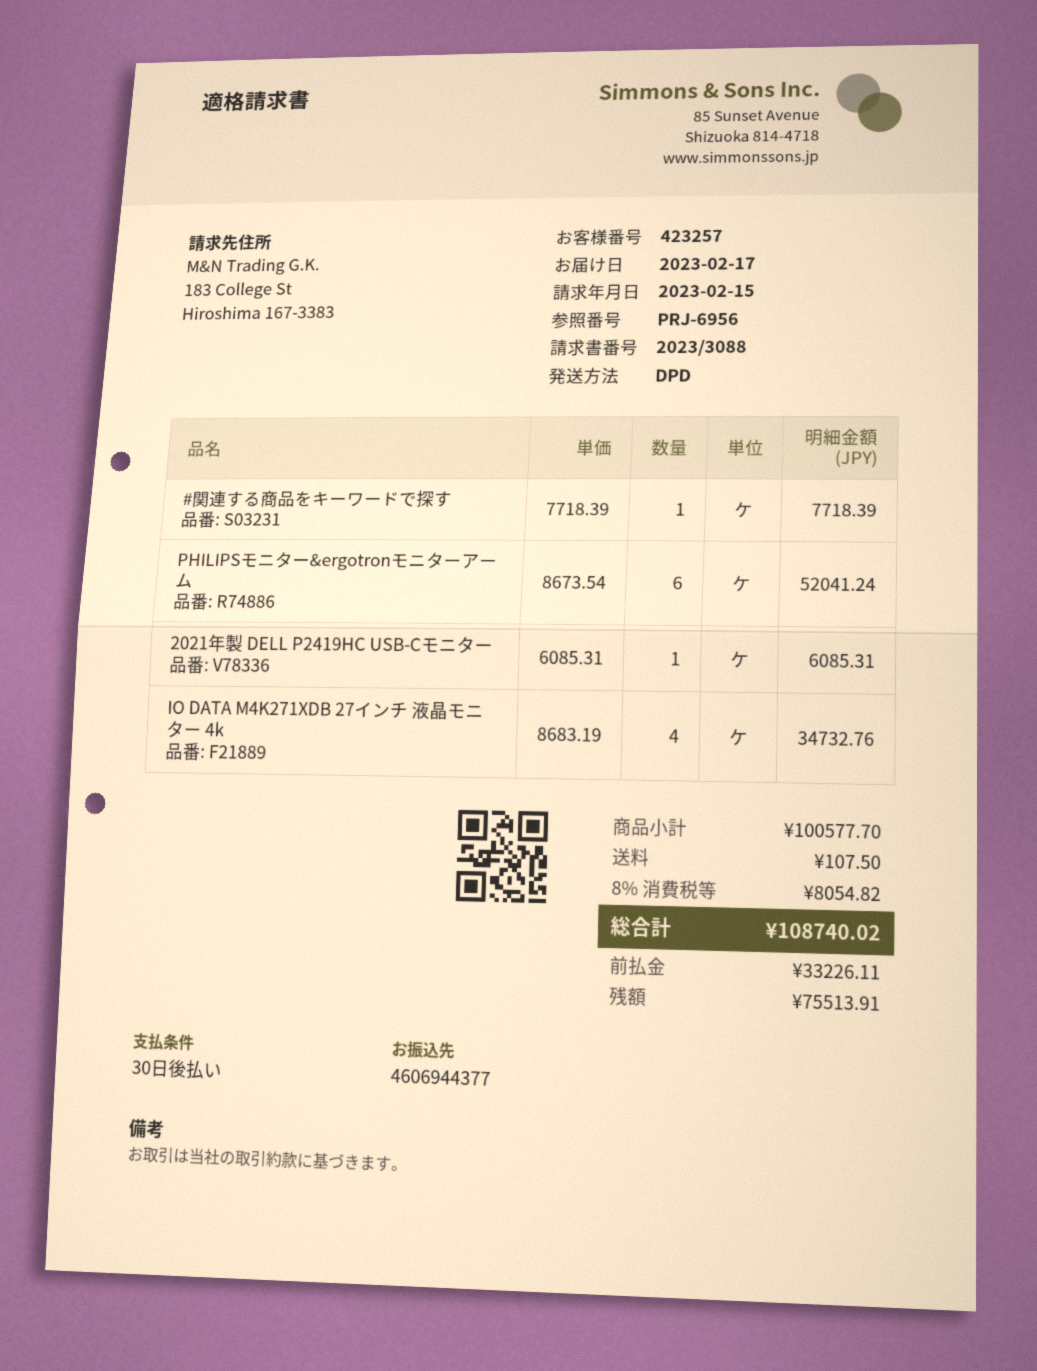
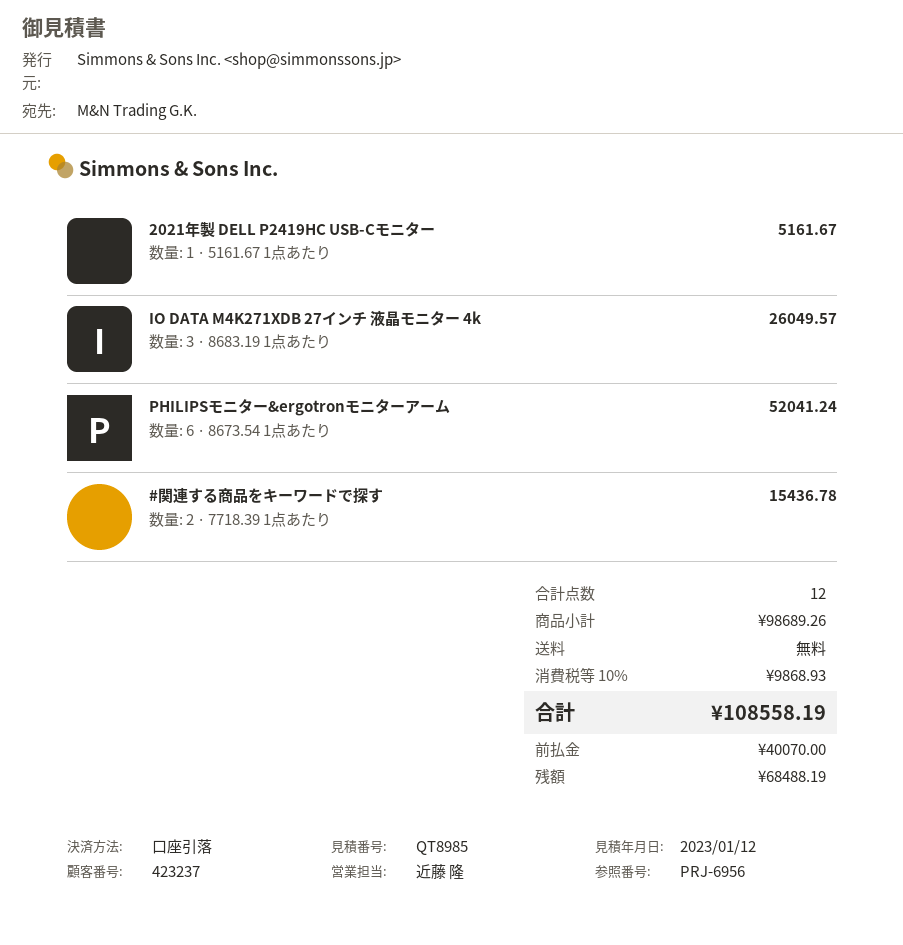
customer number: 423257 -> 423237
#関連する商品をキーワードで探す: 1 x 7718.39 = 7718.39 -> 2 x 7718.39 = 15436.78
2021年製 DELL P2419HC USB-Cモニター: 1 x 6085.31 = 6085.31 -> 1 x 5161.67 = 5161.67
IO DATA M4K271XDB 27インチ 液晶モニター 4k: 4 x 8683.19 = 34732.76 -> 3 x 8683.19 = 26049.57
subtotal: 100577.70 -> 98689.26
shipping: 107.50 -> 0.00
tax: 8% = 8054.82 -> 10% = 9868.93
total: 108740.02 -> 108558.19
deposit: 33226.11 -> 40070.00
balance: 75513.91 -> 68488.19

